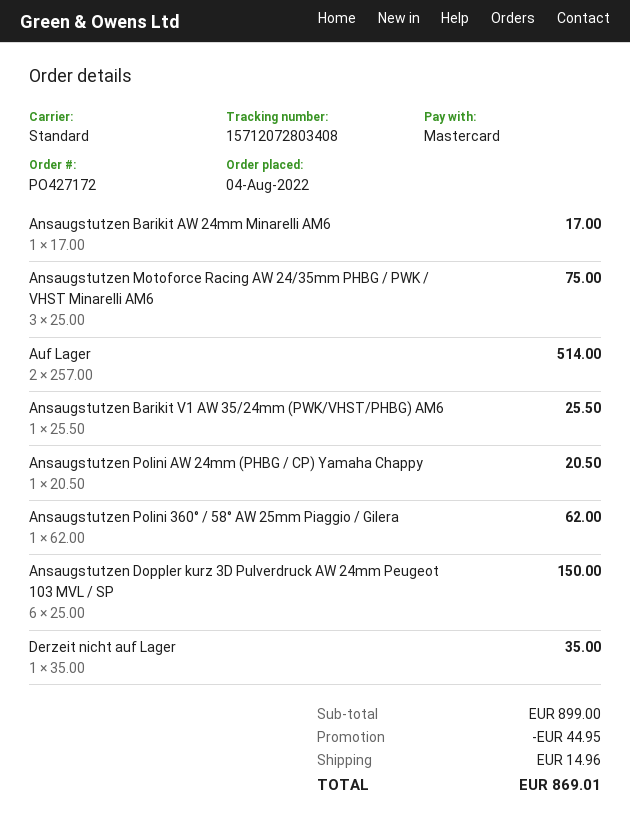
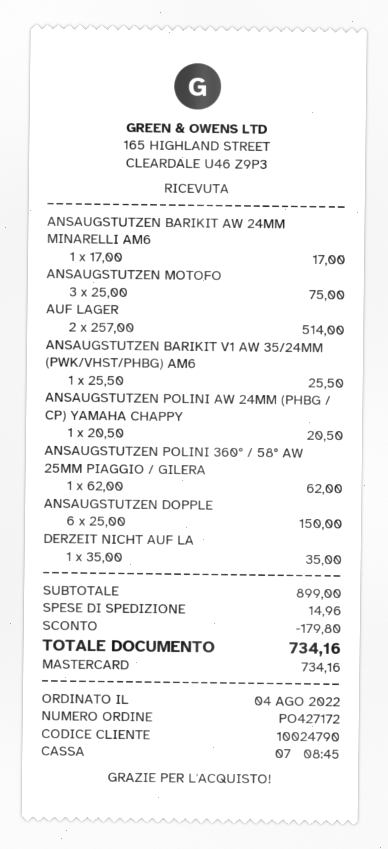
discount: 44.95 -> 179.80
total: 869.01 -> 734.16

